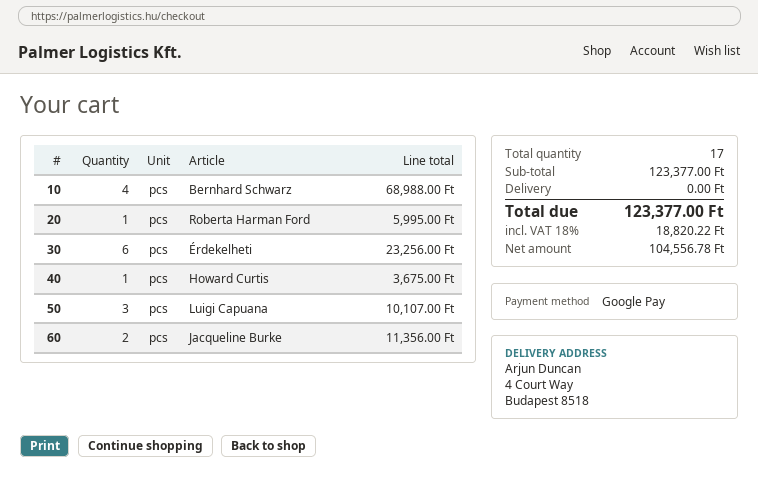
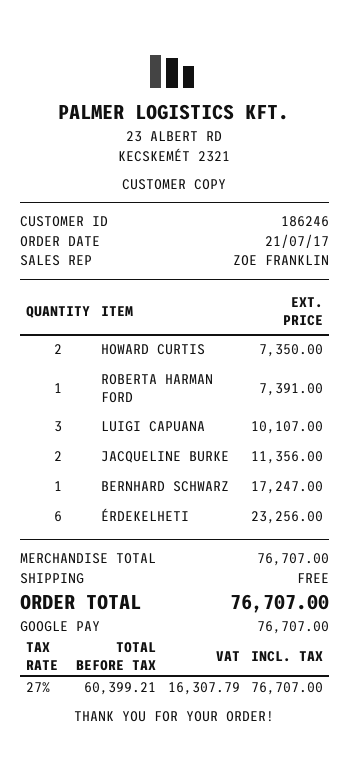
Bernhard Schwarz: 4 for 68988.00 -> 1 for 17247.00
Roberta Harman Ford: 1 for 5995.00 -> 1 for 7391.00
Howard Curtis: 1 for 3675.00 -> 2 for 7350.00
subtotal: 123377.00 -> 76707.00
net: 104556.78 -> 60399.21
tax: 18% = 18820.22 -> 27% = 16307.79
total: 123377.00 -> 76707.00

